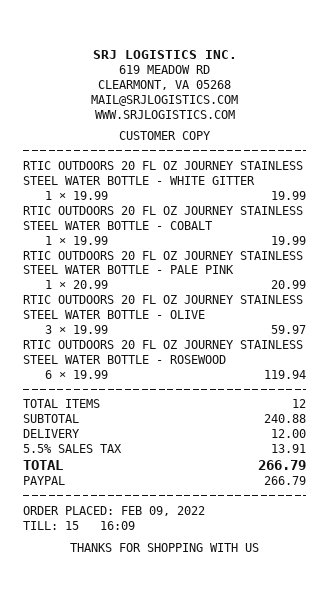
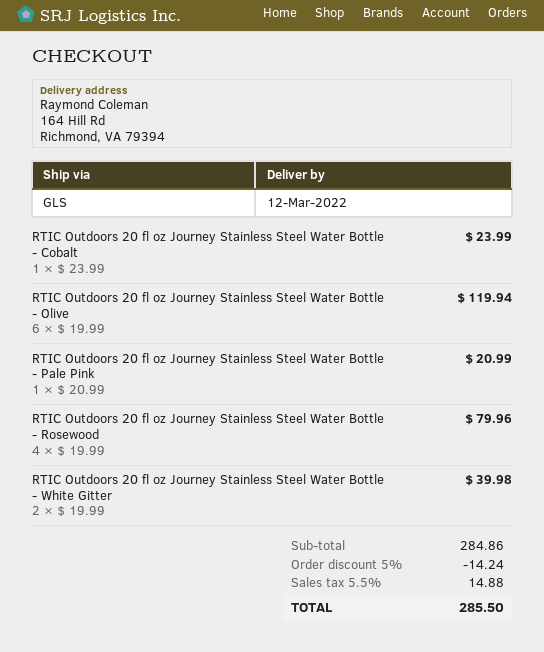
RTIC OUTDOORS 20 FL OZ JOURNEY STAINLESS STEEL WATER BOTTLE - WHITE GITTER: 1 x 19.99 = 19.99 -> 2 x 19.99 = 39.98
RTIC OUTDOORS 20 FL OZ JOURNEY STAINLESS STEEL WATER BOTTLE - COBALT: 1 x 19.99 = 19.99 -> 1 x 23.99 = 23.99
RTIC OUTDOORS 20 FL OZ JOURNEY STAINLESS STEEL WATER BOTTLE - OLIVE: 3 x 19.99 = 59.97 -> 6 x 19.99 = 119.94
RTIC OUTDOORS 20 FL OZ JOURNEY STAINLESS STEEL WATER BOTTLE - ROSEWOOD: 6 x 19.99 = 119.94 -> 4 x 19.99 = 79.96
subtotal: 240.88 -> 284.86
discount: none -> 5% = 14.24
shipping: 12.00 -> none
tax: 5.5% = 13.91 -> 5.5% = 14.88
total: 266.79 -> 285.50

